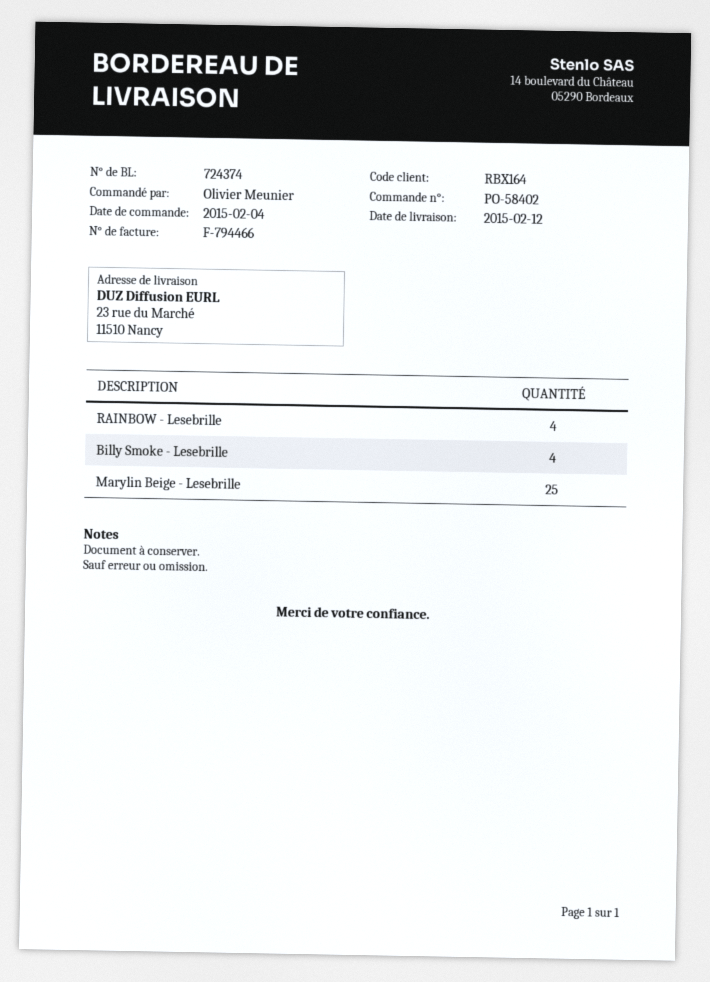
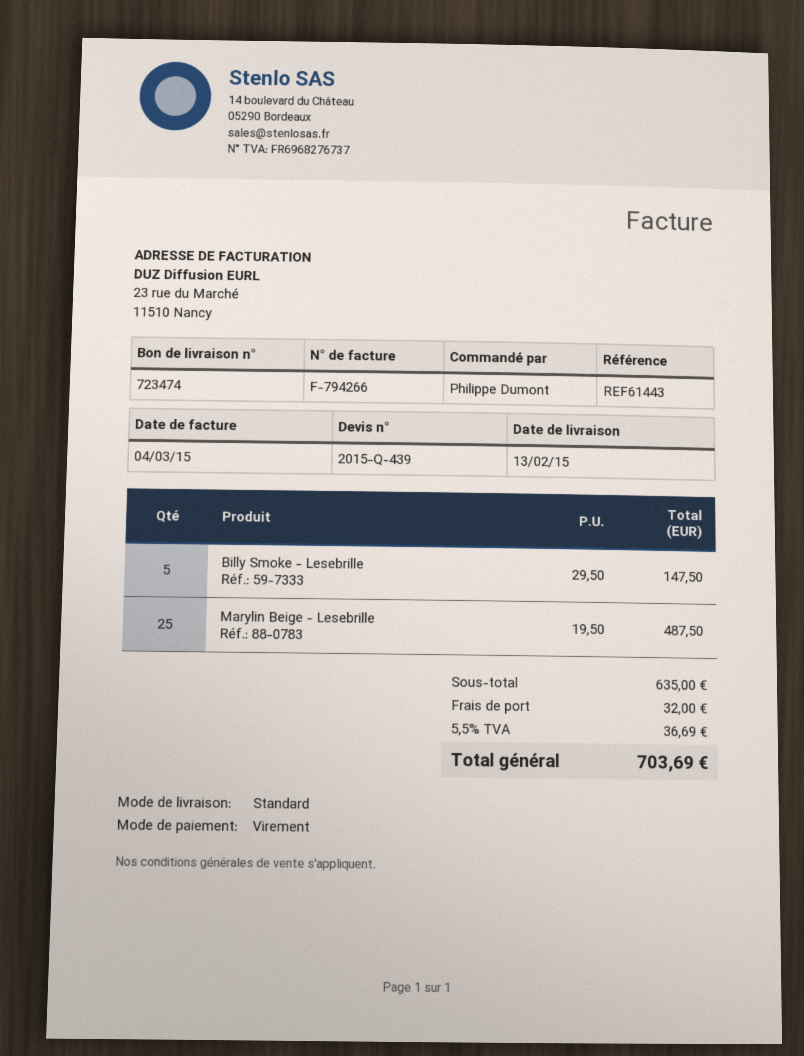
delivery note number: 724374 -> 723474
delivery date: 2015-02-12 -> 2015-02-13
invoice number: F-794466 -> F-794266
ordered by: Olivier Meunier -> Philippe Dumont
RAINBOW - Lesebrille: 4 -> none
Billy Smoke - Lesebrille: 4 -> 5

